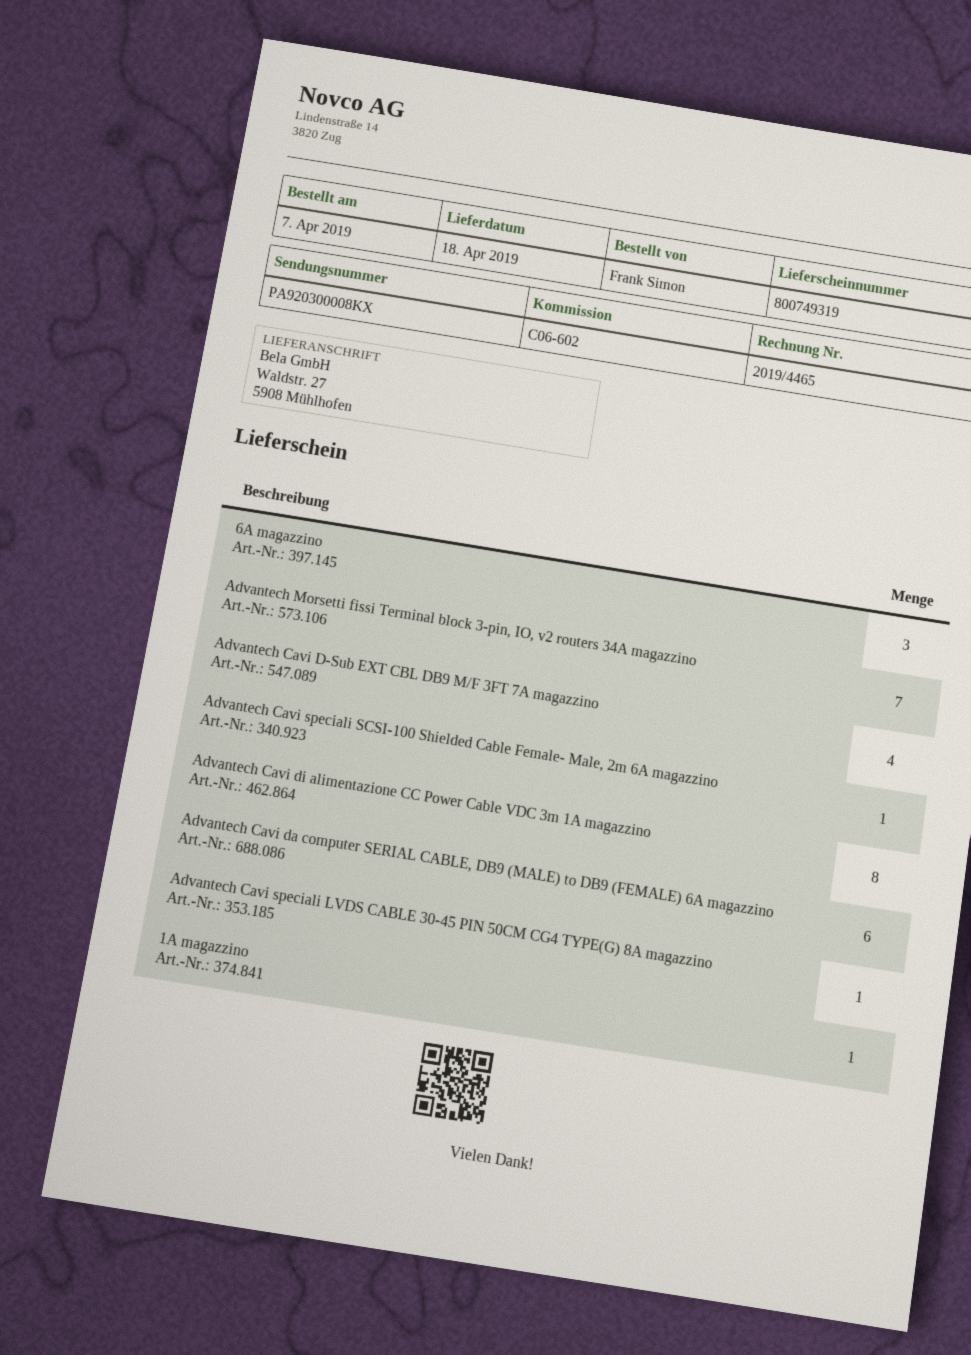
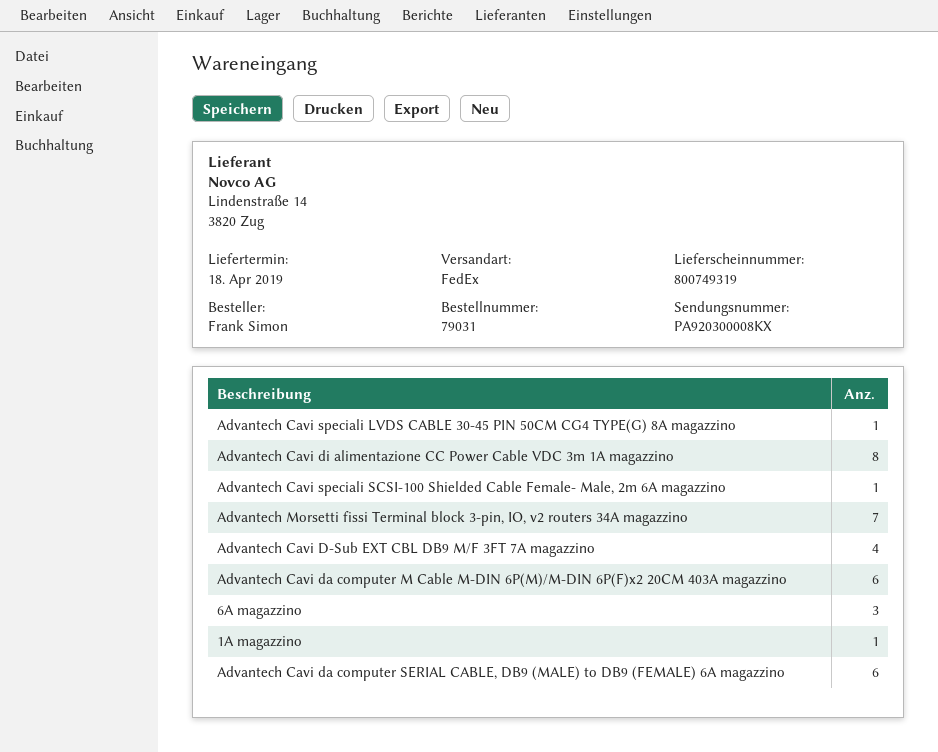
Advantech Cavi da computer M Cable M-DIN 6P(M)/M-DIN 6P(F)x2 20CM 403A magazzino: none -> 6

